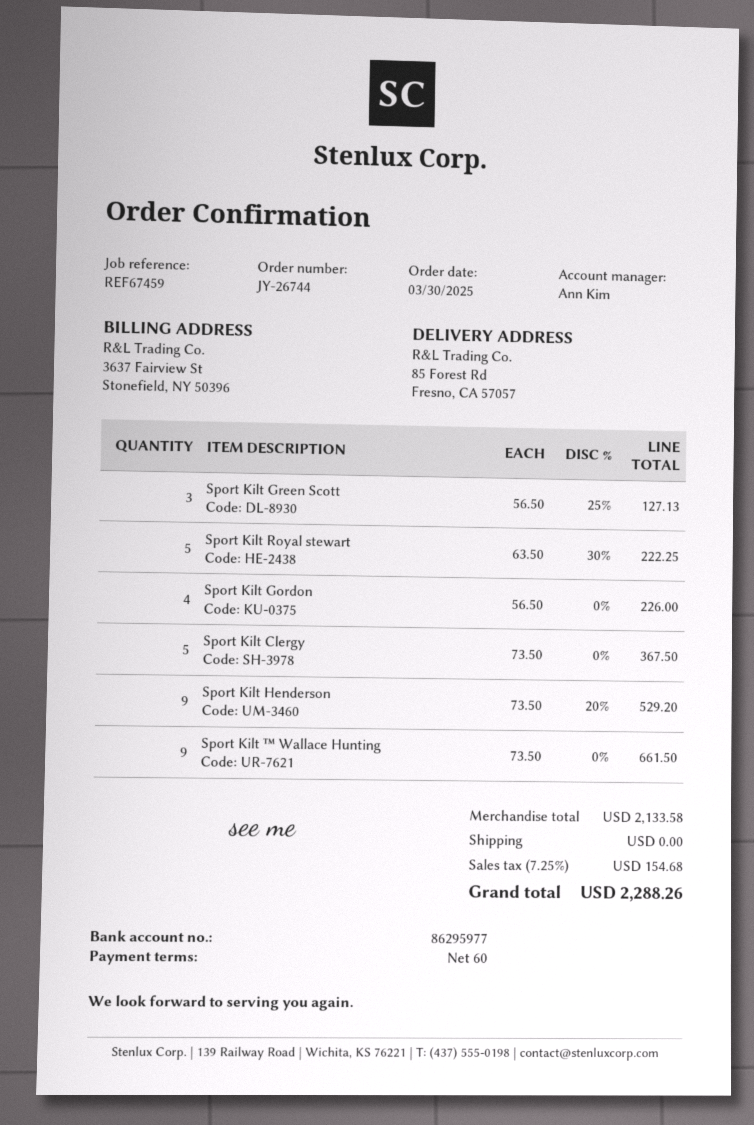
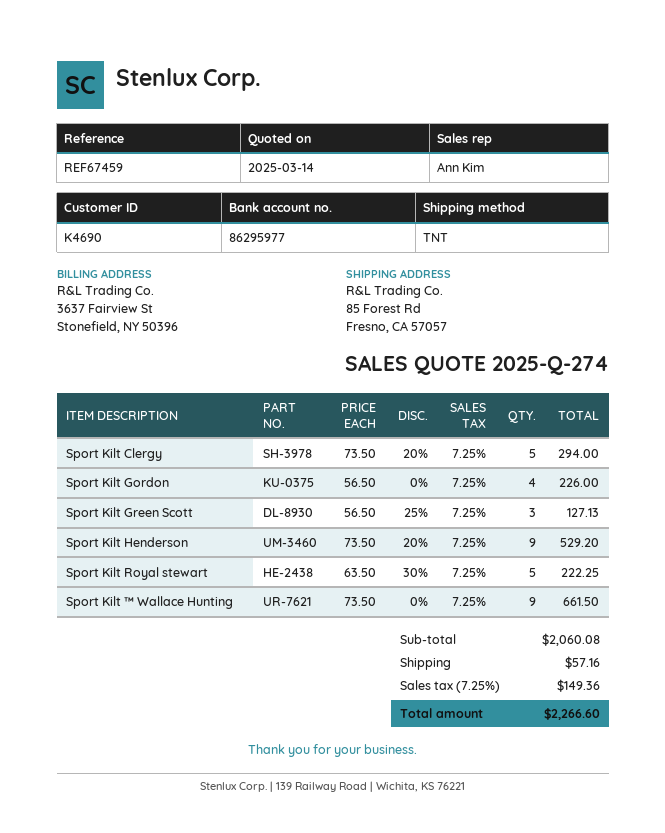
Sport Kilt Clergy: 5 x 73.50 = 367.50 -> 5 x 73.50 - 20% = 294.00
subtotal: 2133.58 -> 2060.08
shipping: 0.00 -> 57.16
tax: 7.25% = 154.68 -> 7.25% = 149.36
total: 2288.26 -> 2266.60

